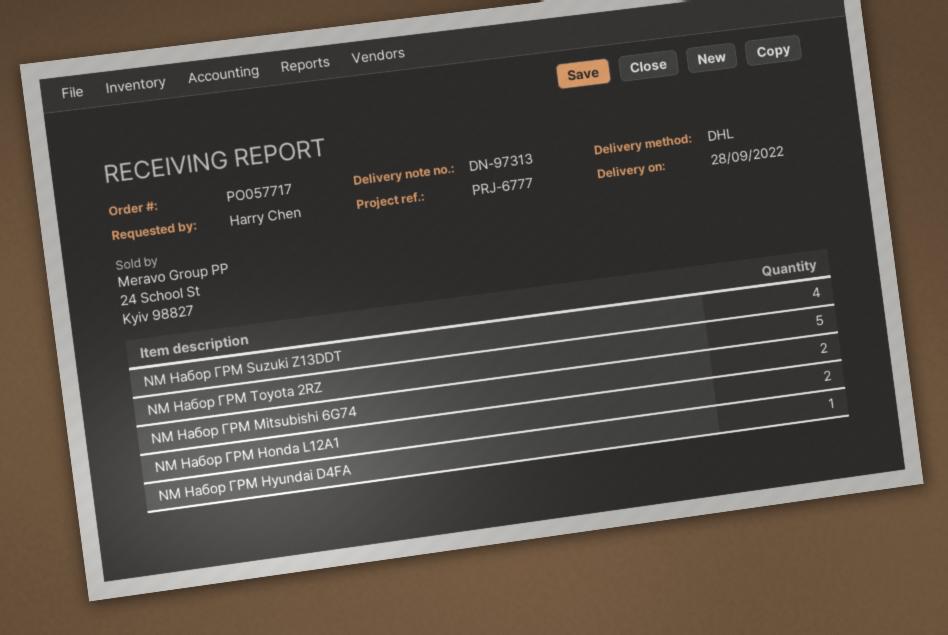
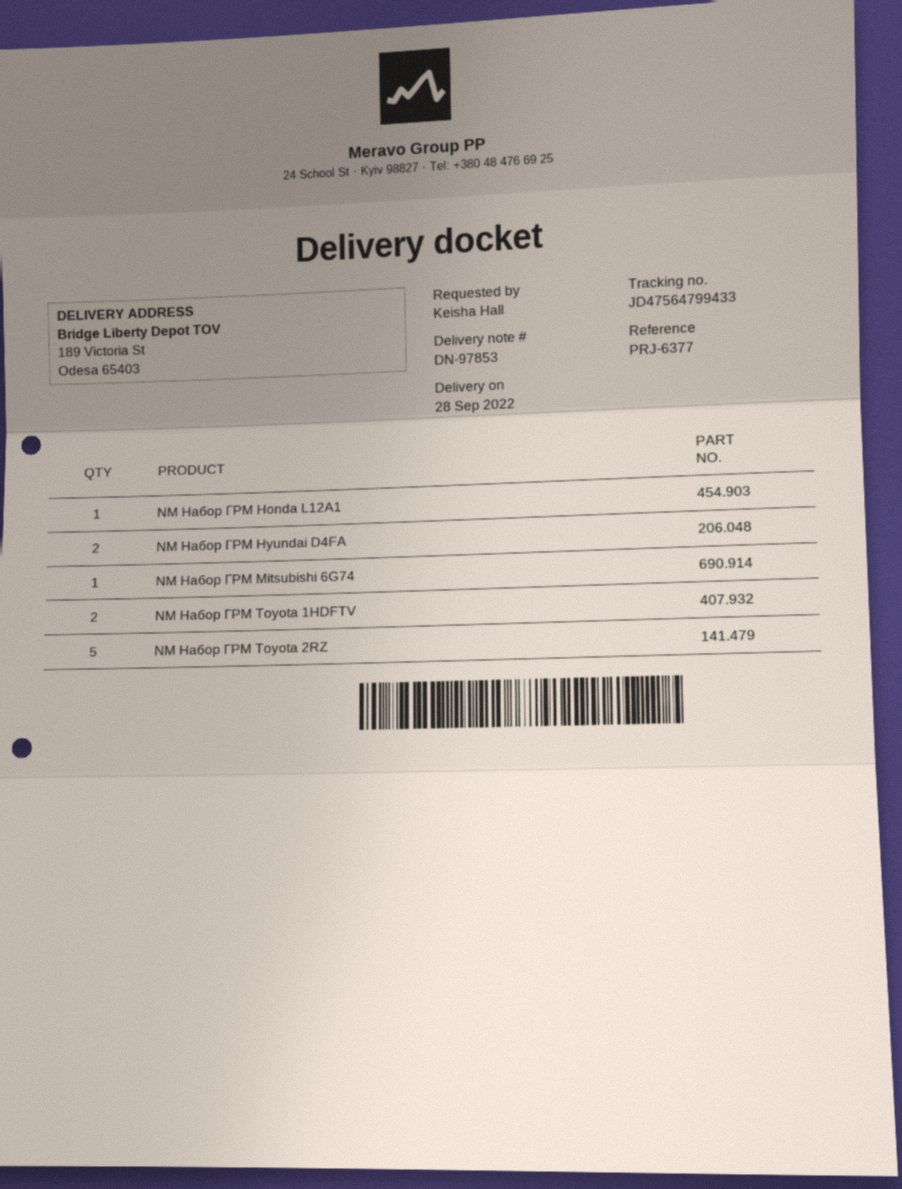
delivery note number: DN-97313 -> DN-97853
reference: PRJ-6777 -> PRJ-6377
ordered by: Harry Chen -> Keisha Hall
NM Набор ГРМ Suzuki Z13DDT: 4 -> none
NM Набор ГРМ Mitsubishi 6G74: 2 -> 1
NM Набор ГРМ Honda L12A1: 2 -> 1
NM Набор ГРМ Hyundai D4FA: 1 -> 2
NM Набор ГРМ Toyota 1HDFTV: none -> 2

